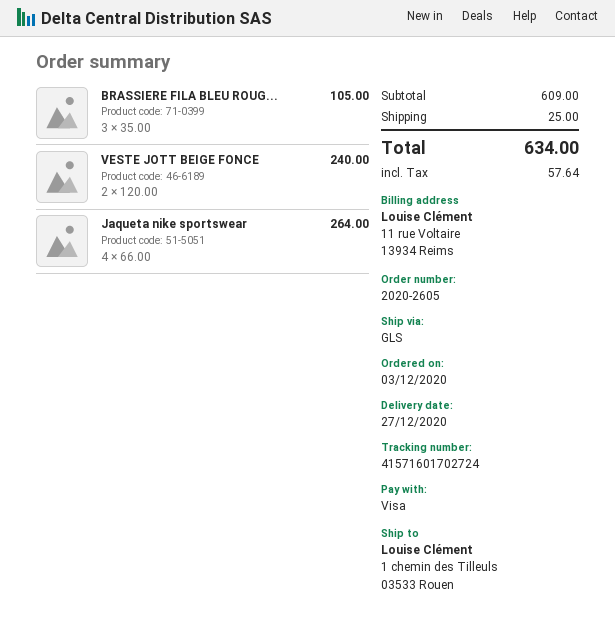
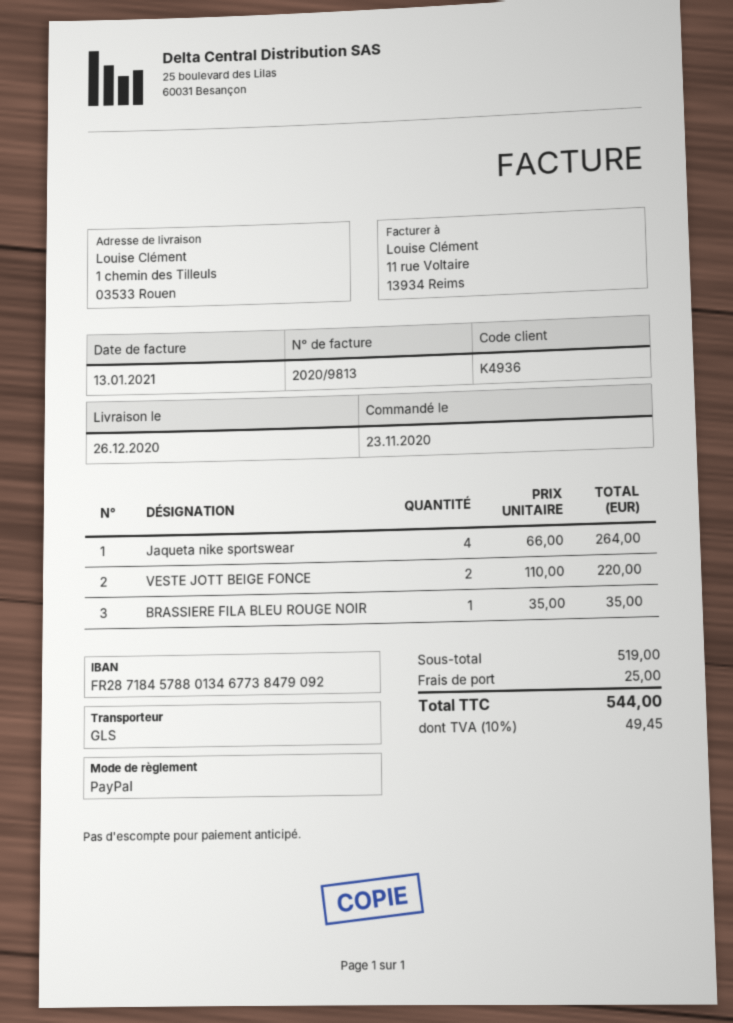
order date: 2020-12-03 -> 2020-11-23
delivery date: 2020-12-27 -> 2020-12-26
payment method: Visa -> PayPal
BRASSIERE FILA BLEU ROUG...: 3 x 35.00 = 105.00 -> 1 x 35.00 = 35.00
VESTE JOTT BEIGE FONCE: 2 x 120.00 = 240.00 -> 2 x 110.00 = 220.00
subtotal: 609.00 -> 519.00
tax: 57.64 -> 49.45
total: 634.00 -> 544.00

